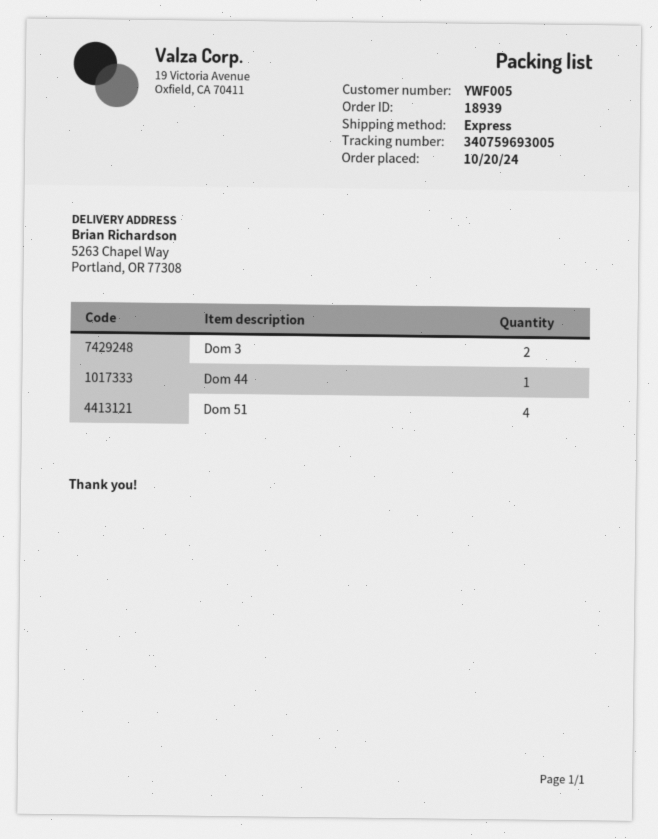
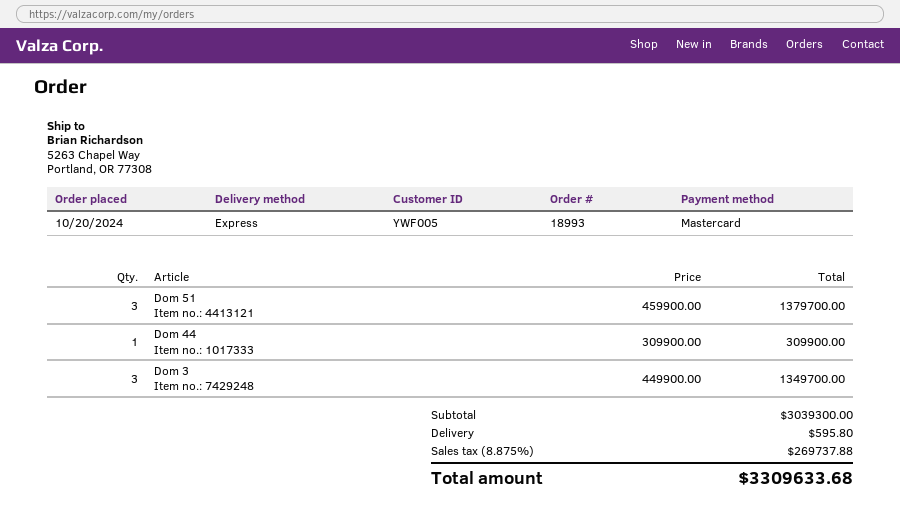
order number: 18939 -> 18993
Dom 3: 2 -> 3
Dom 51: 4 -> 3

